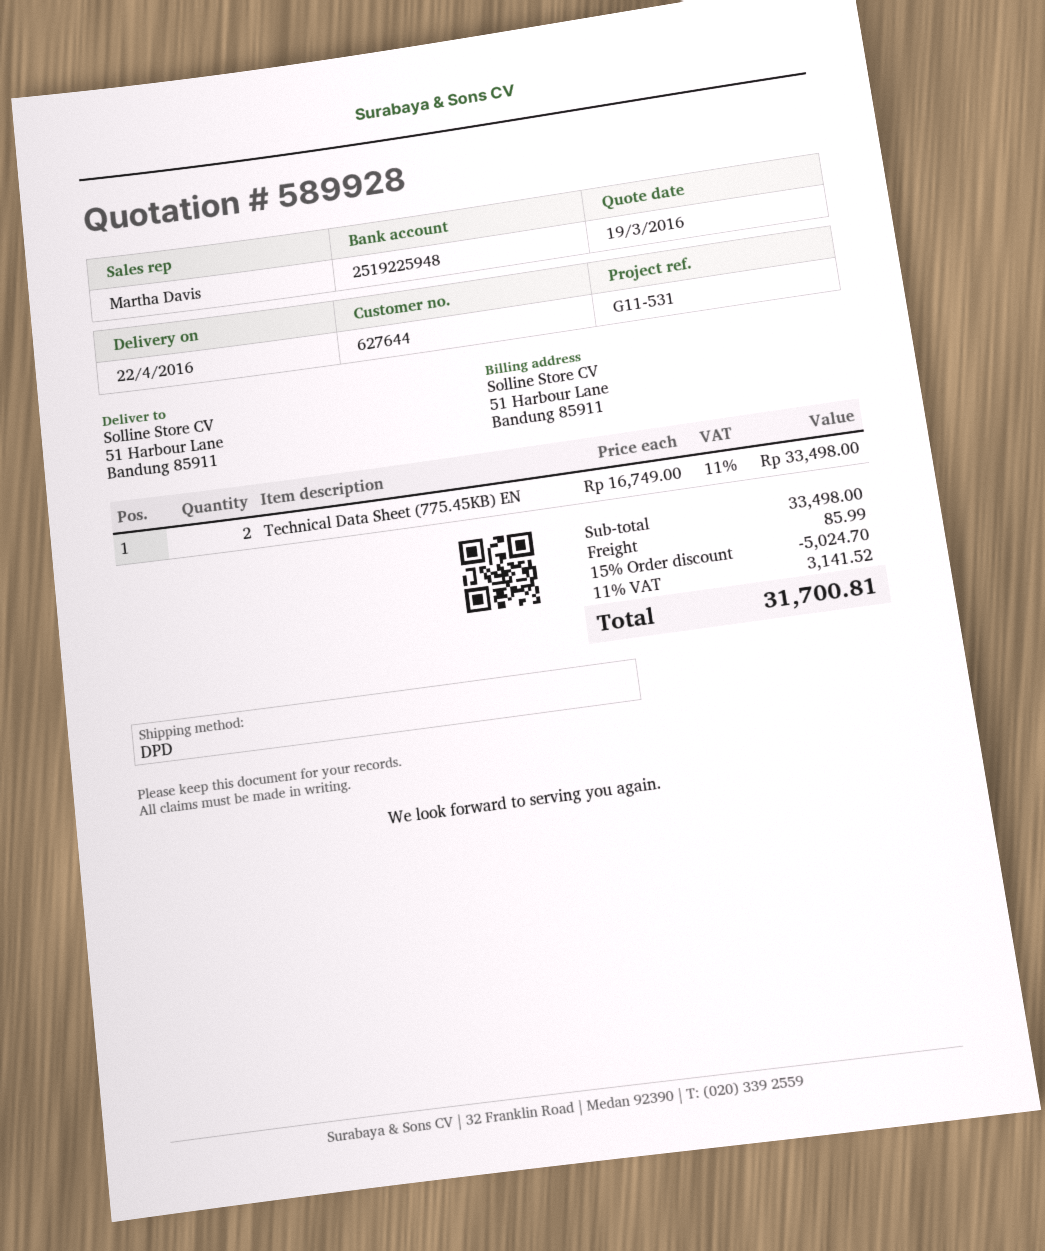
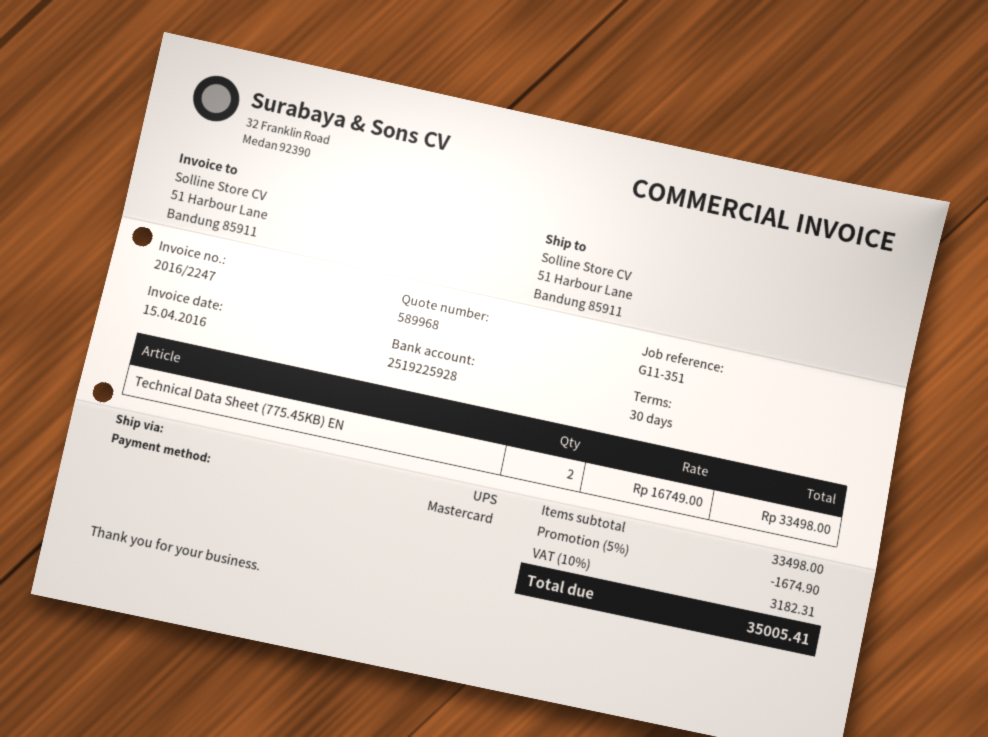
quote number: 589928 -> 589968
reference: G11-531 -> G11-351
bank account: 2519225948 -> 2519225928
shipping method: DPD -> UPS
discount: 15% = 5024.70 -> 5% = 1674.90
shipping: 85.99 -> none
tax: 11% = 3141.52 -> 10% = 3182.31
total: 31700.81 -> 35005.41

